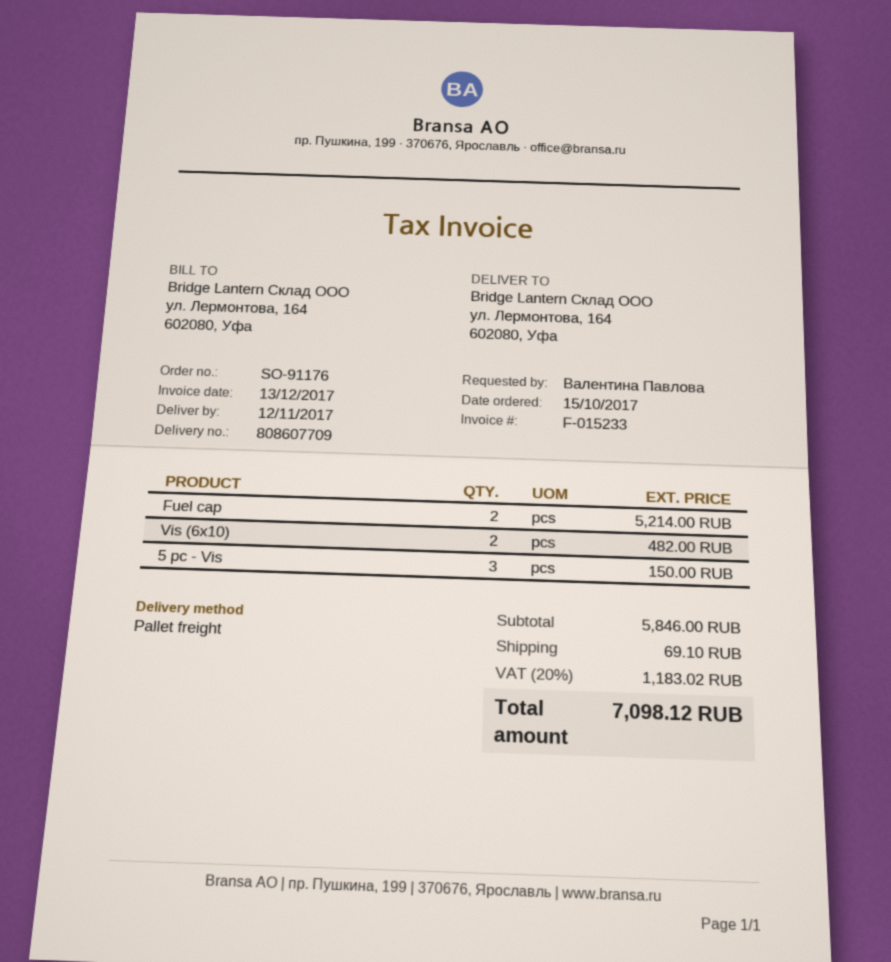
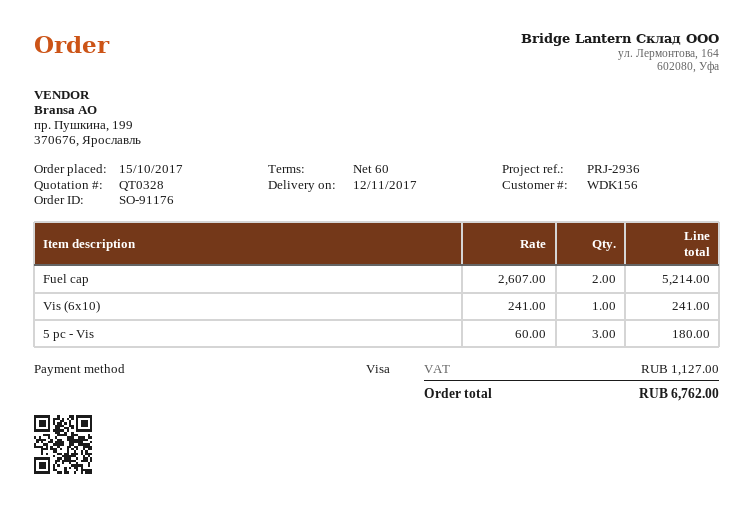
Vis (6x10): 2 for 482.00 -> 1 for 241.00
5 pc - Vis: 3 for 150.00 -> 3 for 180.00
shipping: 69.10 -> none
tax: 1183.02 -> 1127.00
total: 7098.12 -> 6762.00

